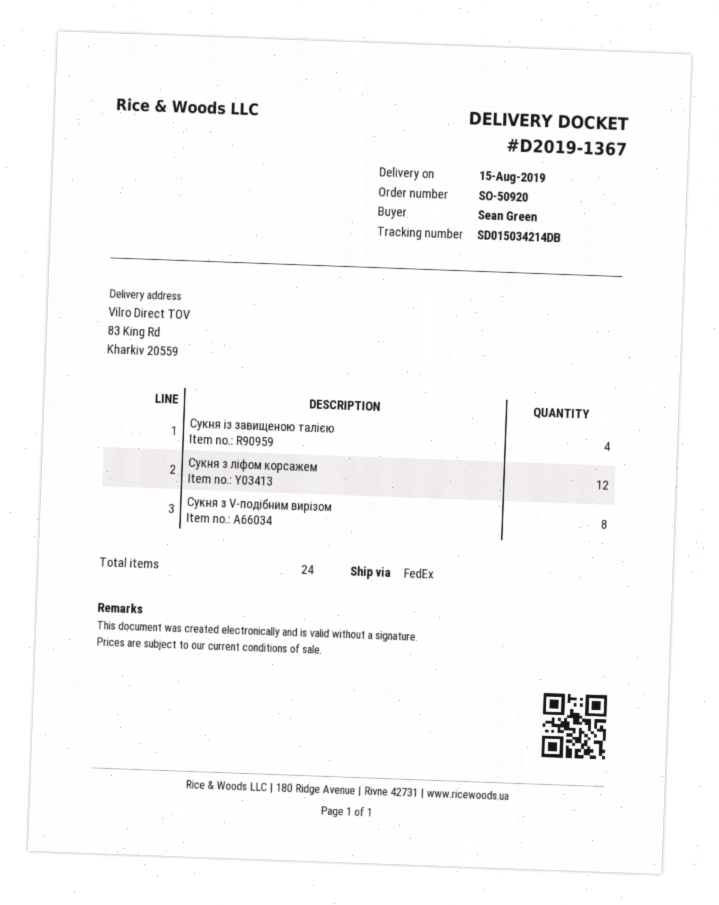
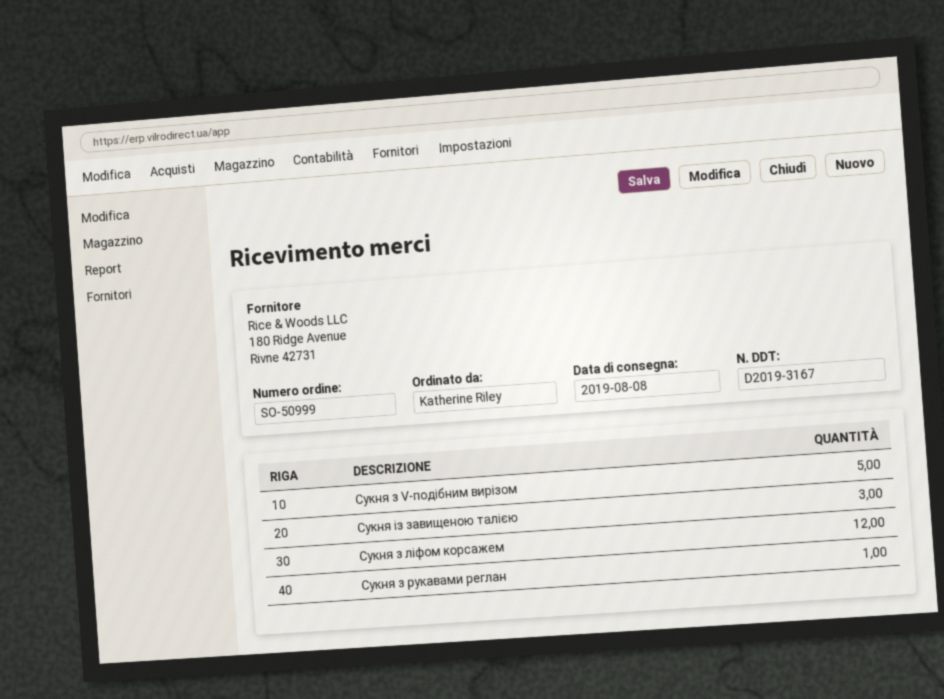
order number: SO-50920 -> SO-50999
delivery note number: D2019-1367 -> D2019-3167
delivery date: 2019-08-15 -> 2019-08-08
ordered by: Sean Green -> Katherine Riley
Сукня із завищеною талією: 4 -> 3
Сукня з V-подібним вирізом: 8 -> 5
Сукня з рукавами реглан: none -> 1

